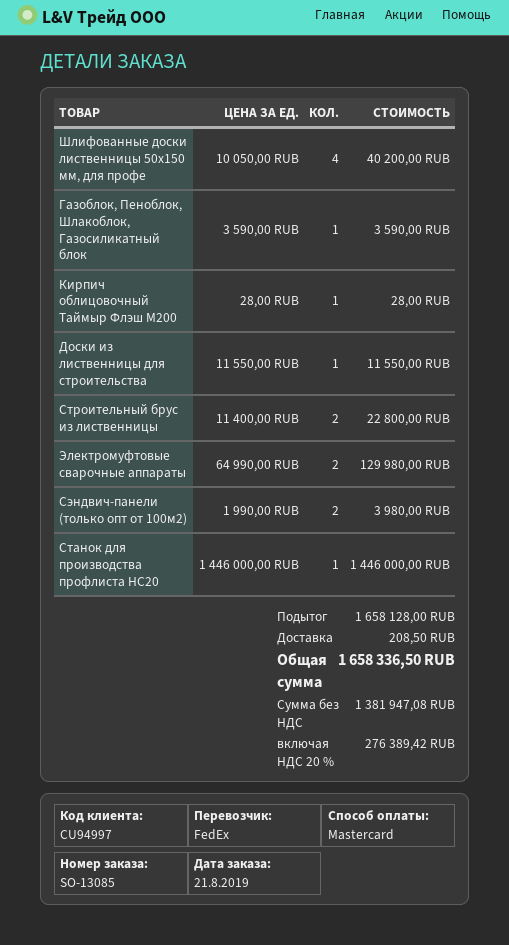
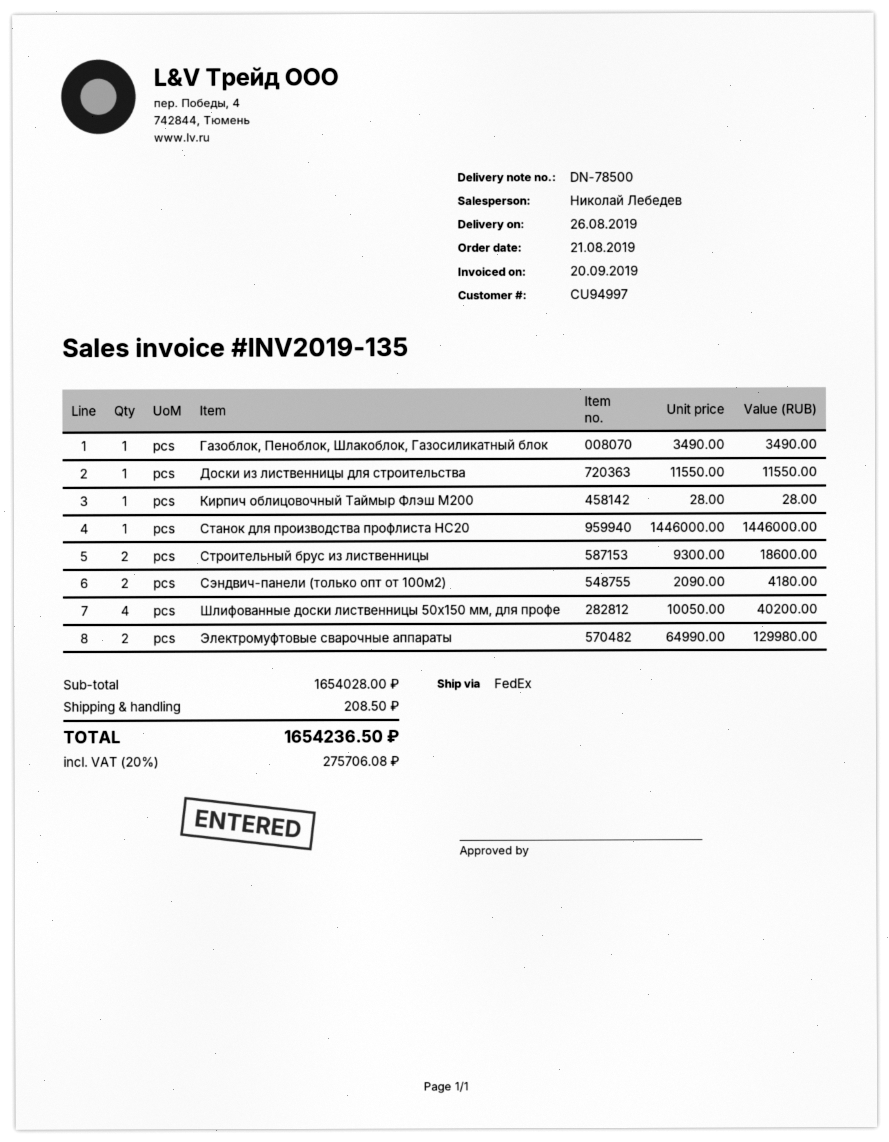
Газоблок, Пеноблок, Шлакоблок, Газосиликатный блок: 1 x 3590.00 = 3590.00 -> 1 x 3490.00 = 3490.00
Строительный брус из лиственницы: 2 x 11400.00 = 22800.00 -> 2 x 9300.00 = 18600.00
Сэндвич-панели (только опт от 100м2): 2 x 1990.00 = 3980.00 -> 2 x 2090.00 = 4180.00
subtotal: 1658128.00 -> 1654028.00
tax: 20% = 276389.42 -> 20% = 275706.08
total: 1658336.50 -> 1654236.50

